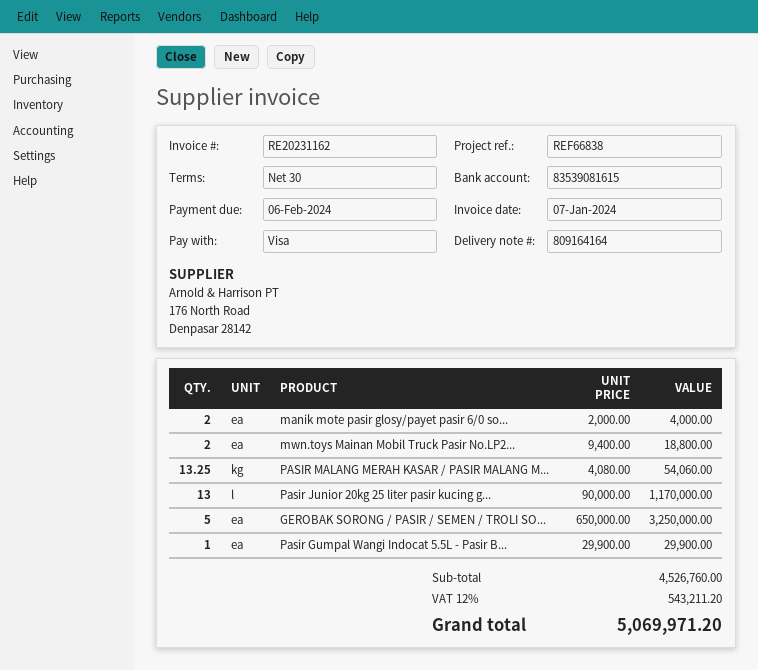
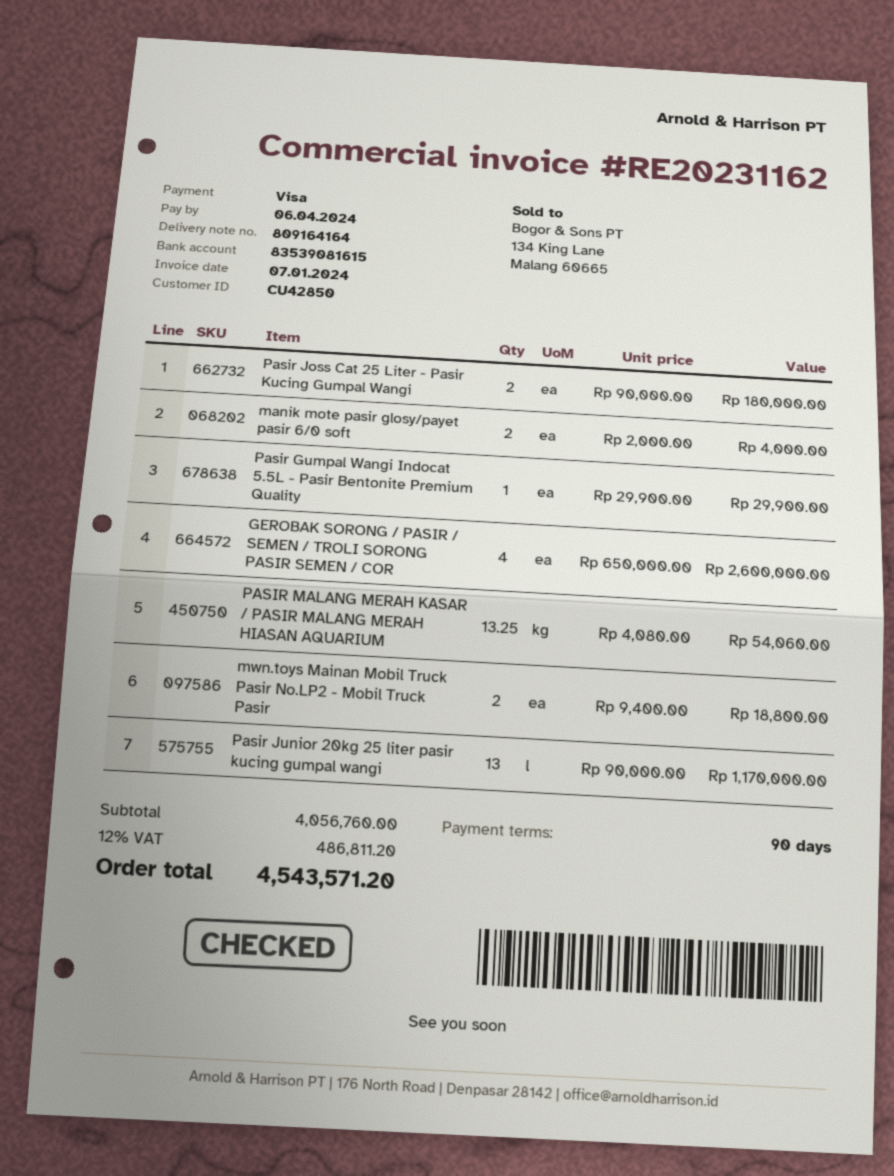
payment terms: 30 days -> 90 days
due date: 2024-02-06 -> 2024-04-06
GEROBAK SORONG / PASIR / SEMEN / TROLI SO...: 5 x 650000.00 = 3250000.00 -> 4 x 650000.00 = 2600000.00
Pasir Joss Cat 25 Liter - Pasir Kucing Gumpal Wangi: none -> 2 x 90000.00 = 180000.00
subtotal: 4526760.00 -> 4056760.00
tax: 12% = 543211.20 -> 12% = 486811.20
total: 5069971.20 -> 4543571.20

